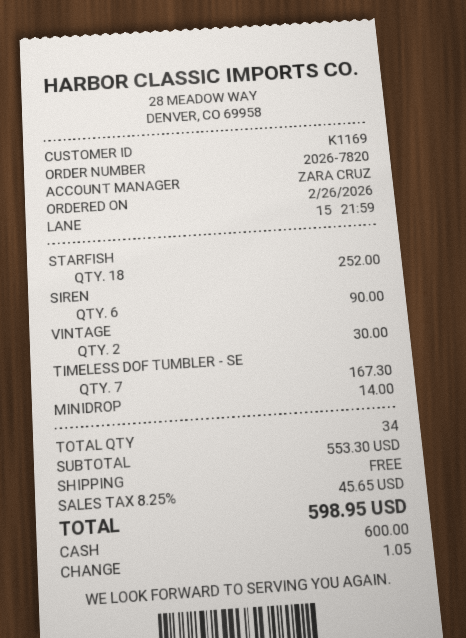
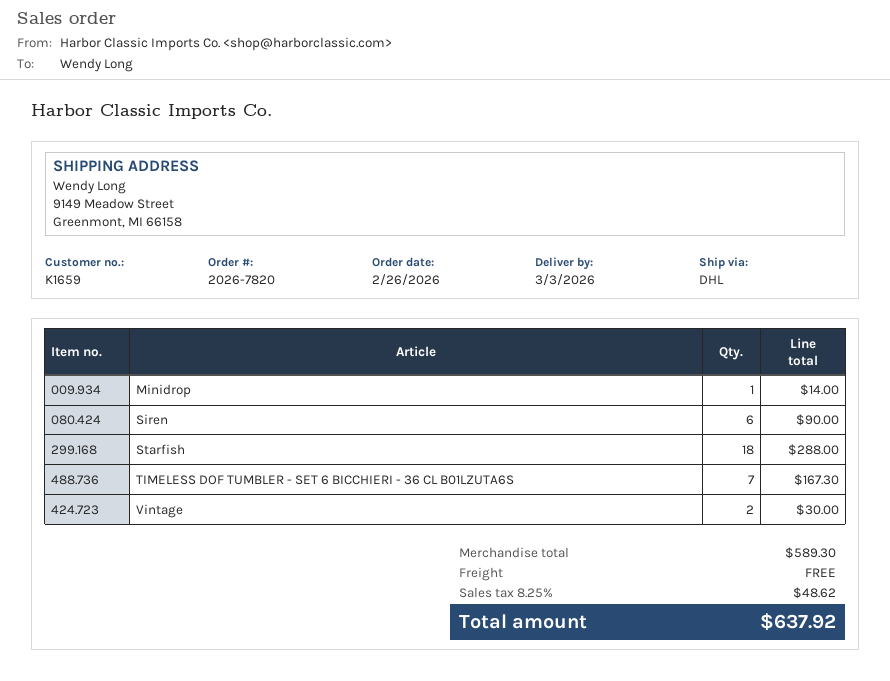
customer number: K1169 -> K1659
STARFISH: 18 for 252.00 -> 18 for 288.00
subtotal: 553.30 -> 589.30
tax: 8.25% = 45.65 -> 8.25% = 48.62
total: 598.95 -> 637.92

